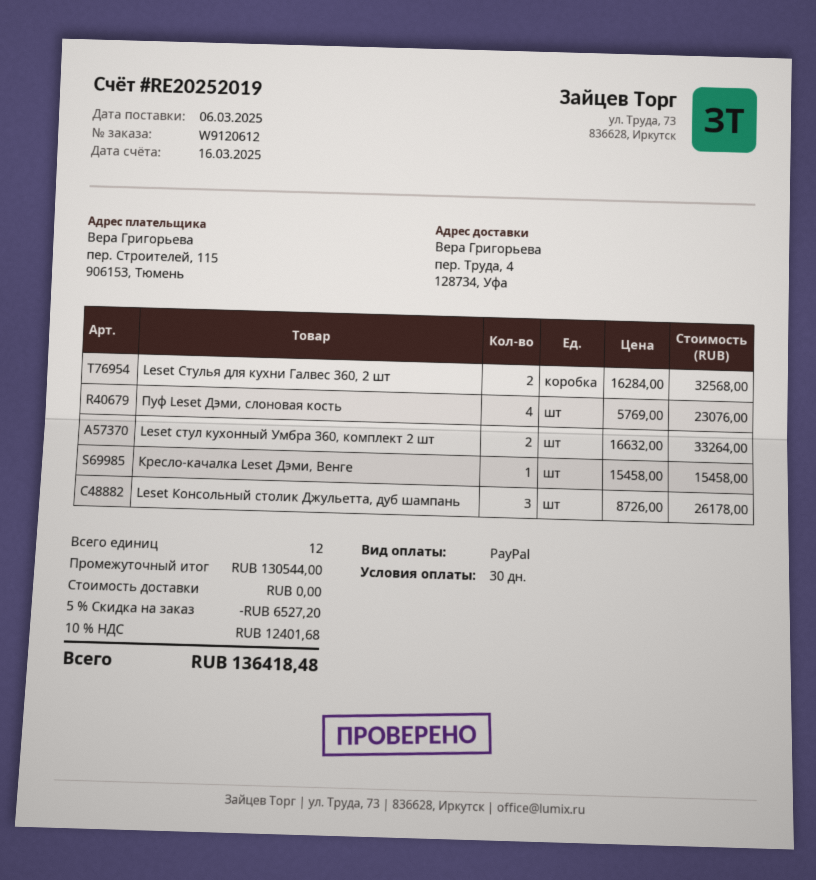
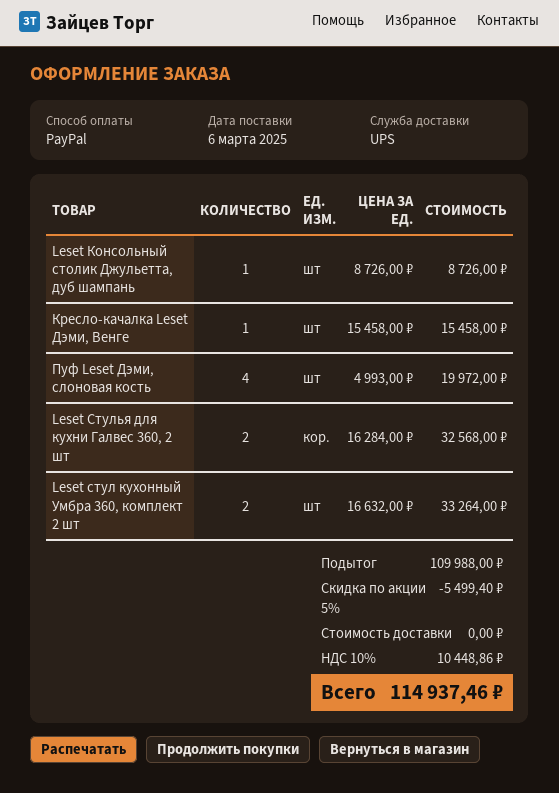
Пуф Leset Дэми, слоновая кость: 4 x 5769.00 = 23076.00 -> 4 x 4993.00 = 19972.00
Leset Консольный столик Джульетта, дуб шампань: 3 x 8726.00 = 26178.00 -> 1 x 8726.00 = 8726.00
subtotal: 130544.00 -> 109988.00
discount: 5% = 6527.20 -> 5% = 5499.40
tax: 10% = 12401.68 -> 10% = 10448.86
total: 136418.48 -> 114937.46

